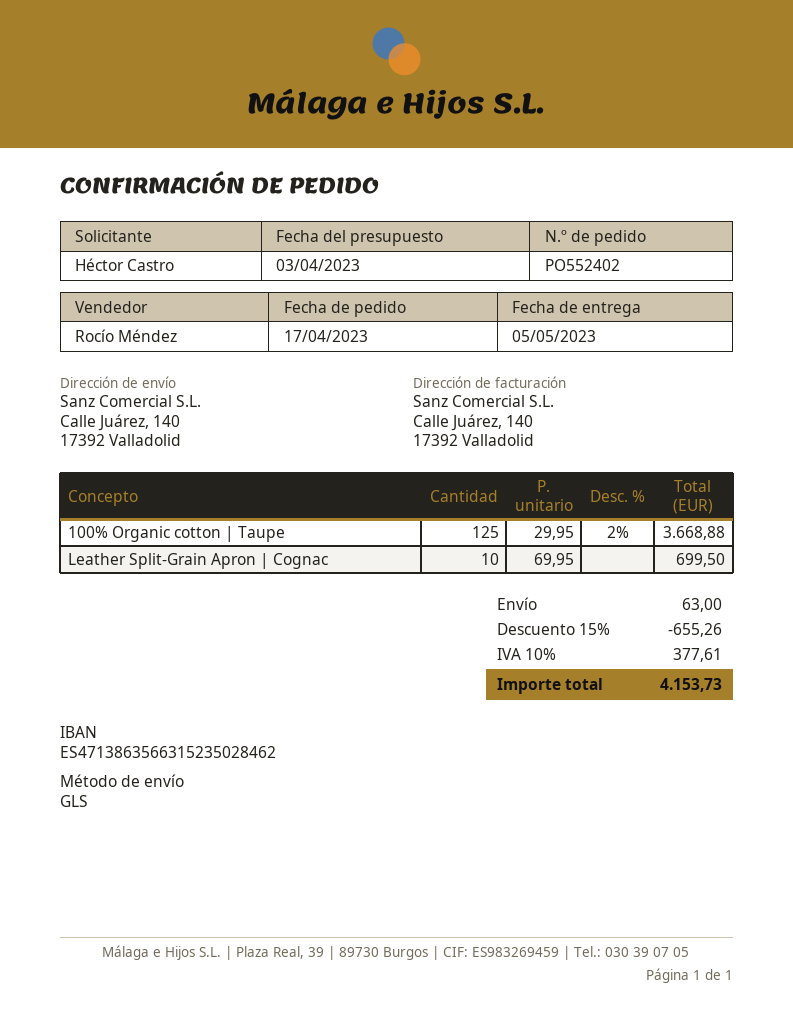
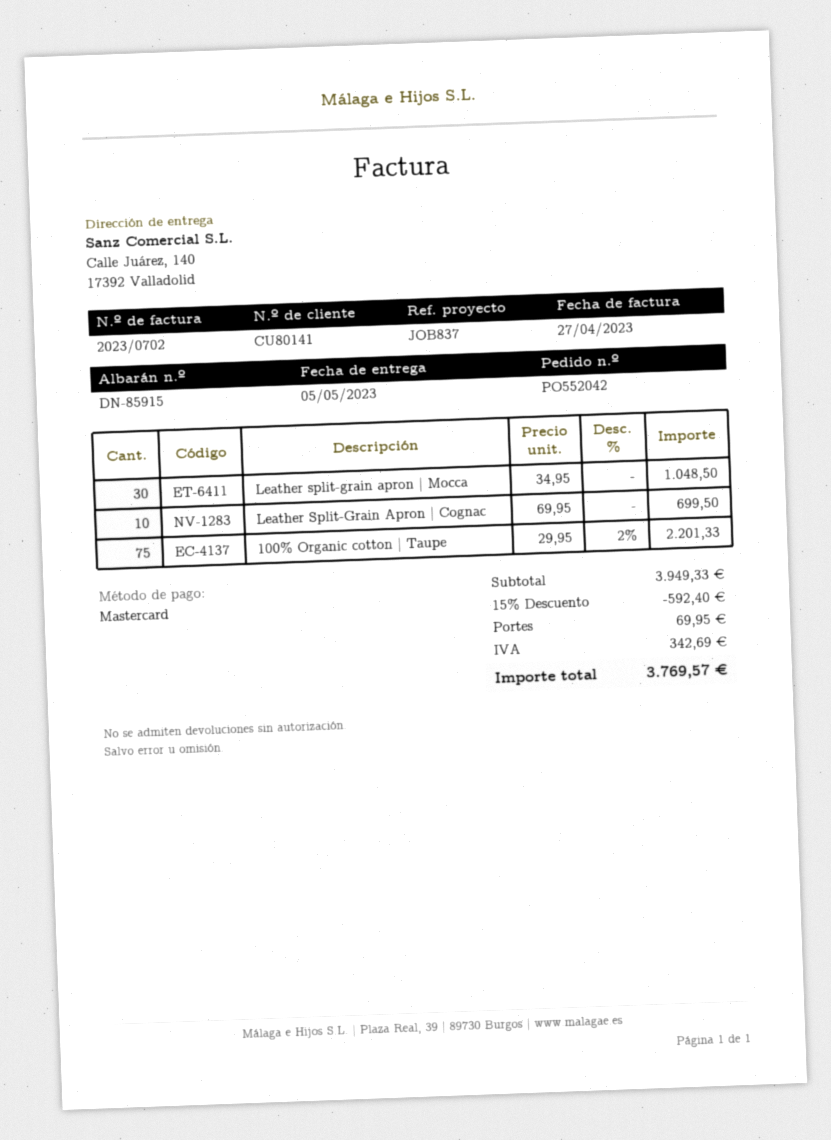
order number: PO552402 -> PO552042
100% Organic cotton | Taupe: 125 x 29.95 - 2% = 3668.88 -> 75 x 29.95 - 2% = 2201.33
Leather split-grain apron | Mocca: none -> 30 x 34.95 = 1048.50
discount: 15% = 655.26 -> 15% = 592.40
shipping: 63.00 -> 69.95
tax: 377.61 -> 342.69
total: 4153.73 -> 3769.57

